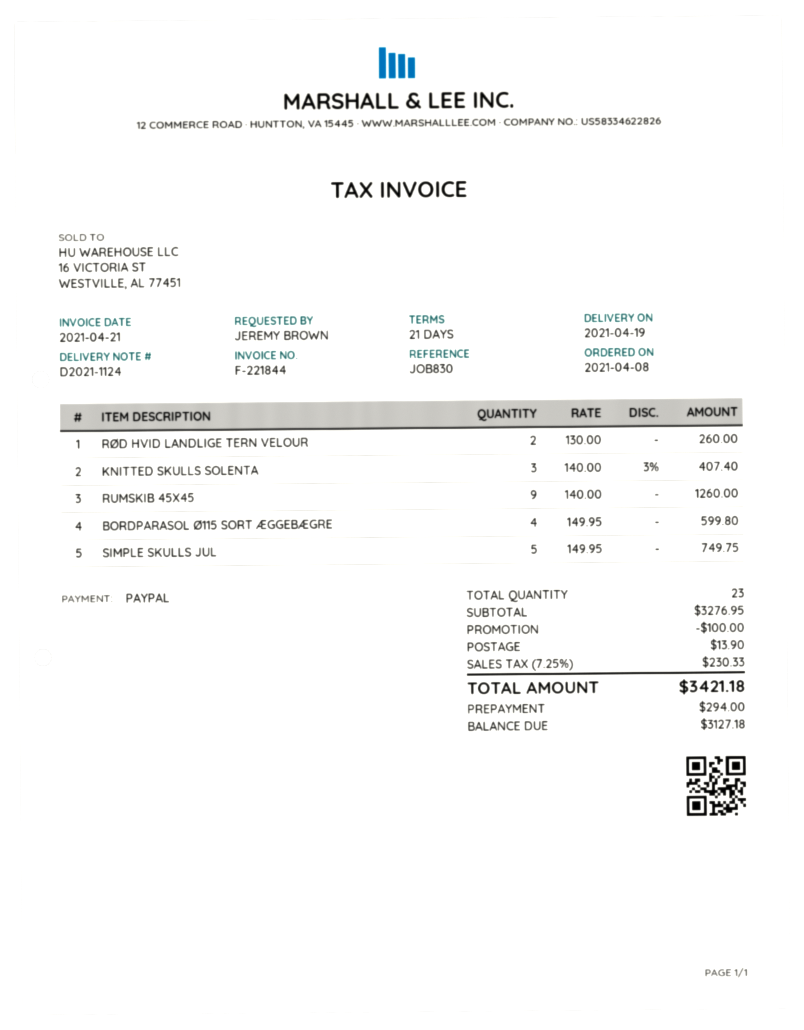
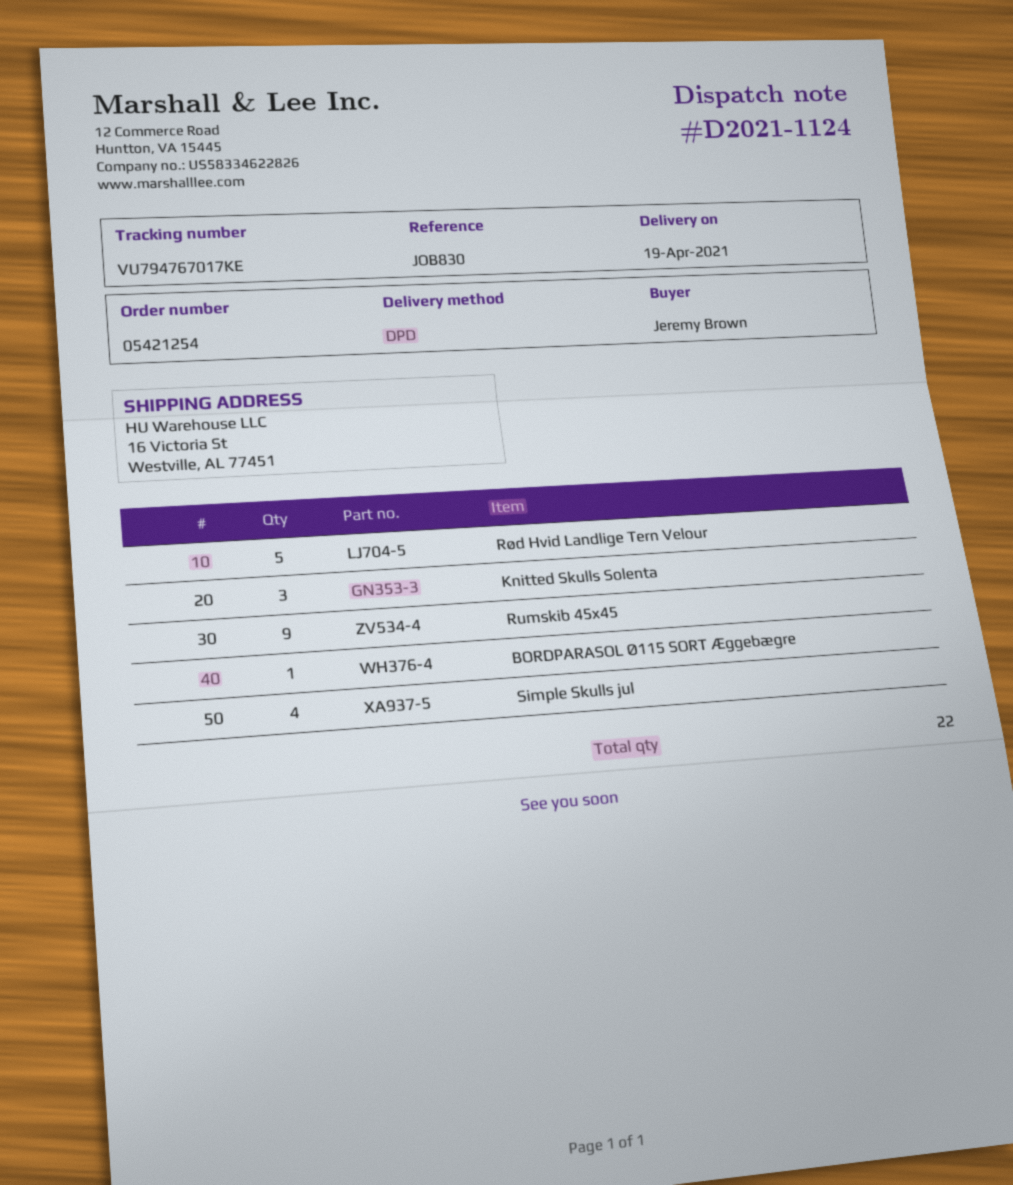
RØD HVID LANDLIGE TERN VELOUR: 2 -> 5
BORDPARASOL Ø115 SORT ÆGGEBÆGRE: 4 -> 1
SIMPLE SKULLS JUL: 5 -> 4
total quantity: 23 -> 22

